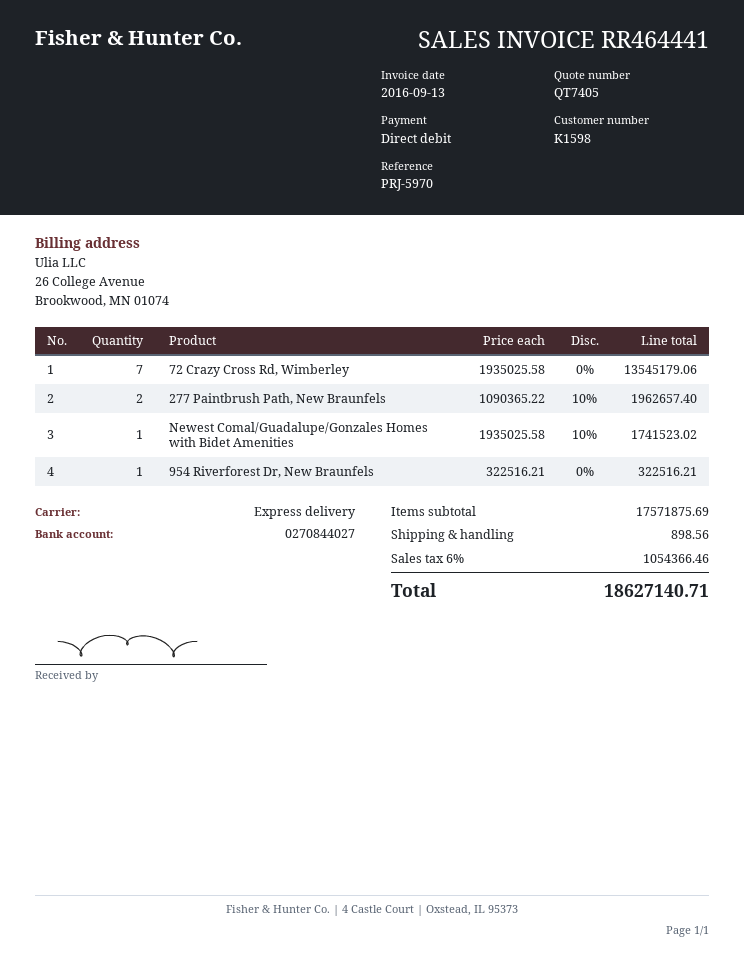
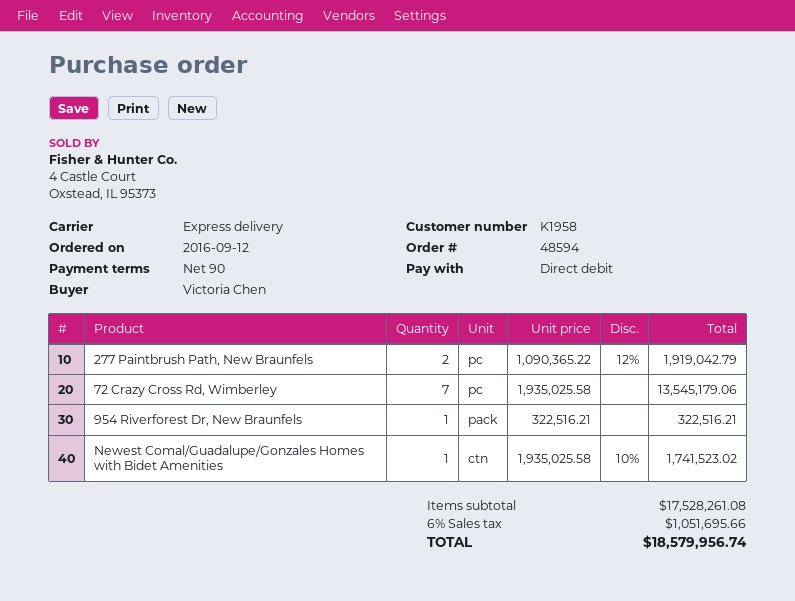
customer number: K1598 -> K1958
277 Paintbrush Path, New Braunfels: 2 x 1090365.22 - 10% = 1962657.40 -> 2 x 1090365.22 - 12% = 1919042.79
subtotal: 17571875.69 -> 17528261.08
shipping: 898.56 -> none
tax: 6% = 1054366.46 -> 6% = 1051695.66
total: 18627140.71 -> 18579956.74

